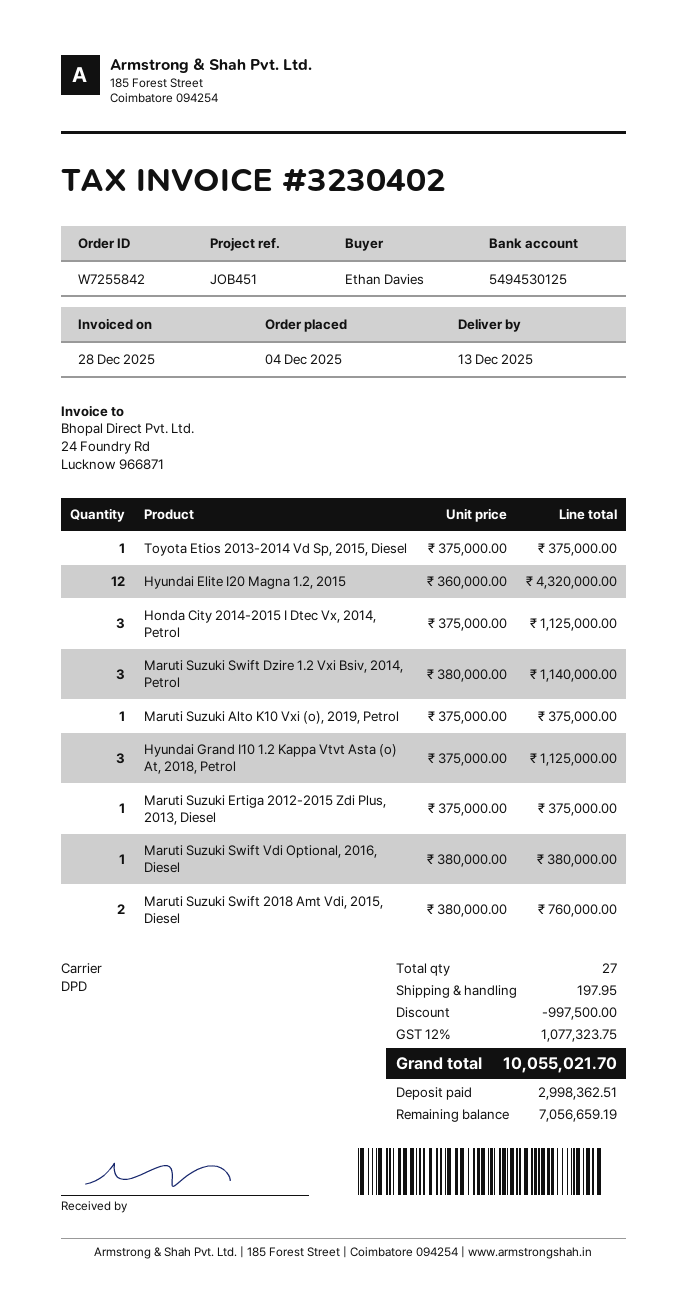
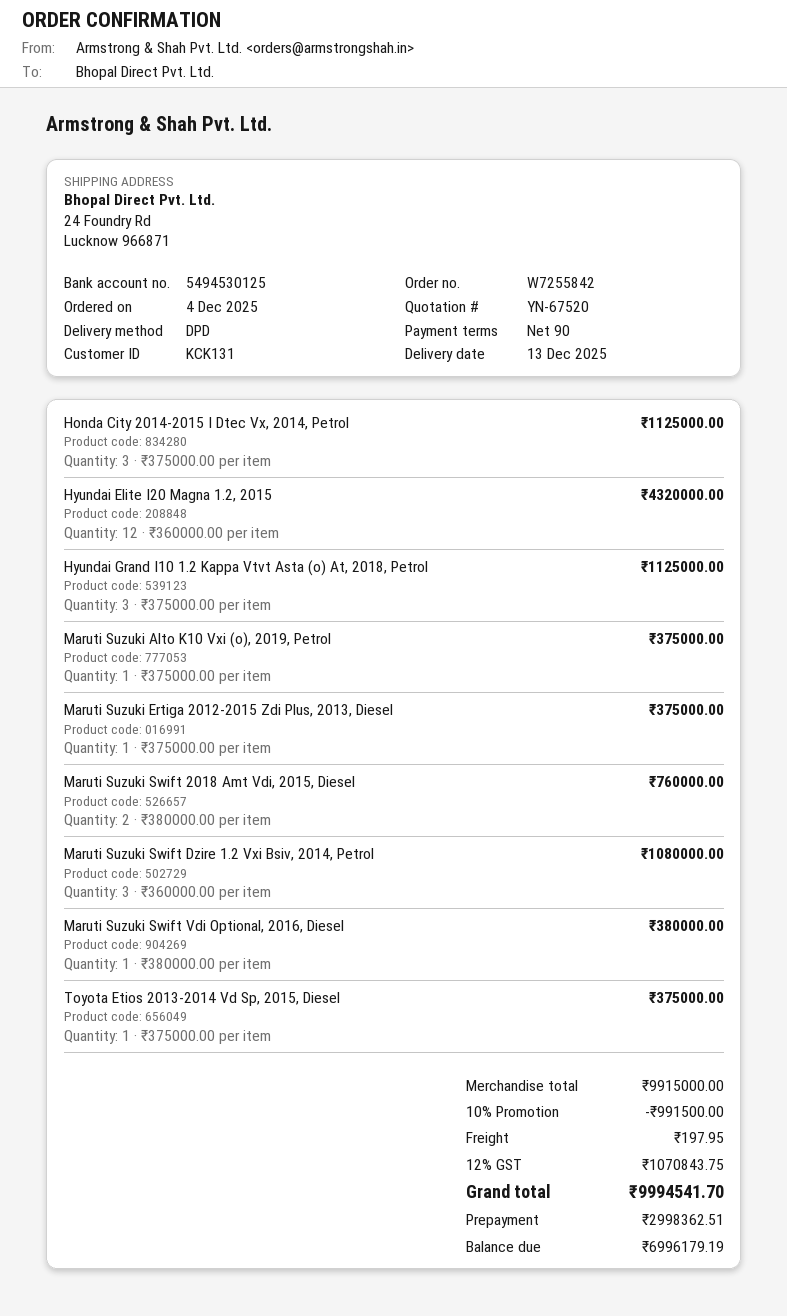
Maruti Suzuki Swift Dzire 1.2 Vxi Bsiv, 2014, Petrol: 3 x 380000.00 = 1140000.00 -> 3 x 360000.00 = 1080000.00
discount: 997500.00 -> 991500.00
tax: 12% = 1077323.75 -> 12% = 1070843.75
total: 10055021.70 -> 9994541.70
balance: 7056659.19 -> 6996179.19

